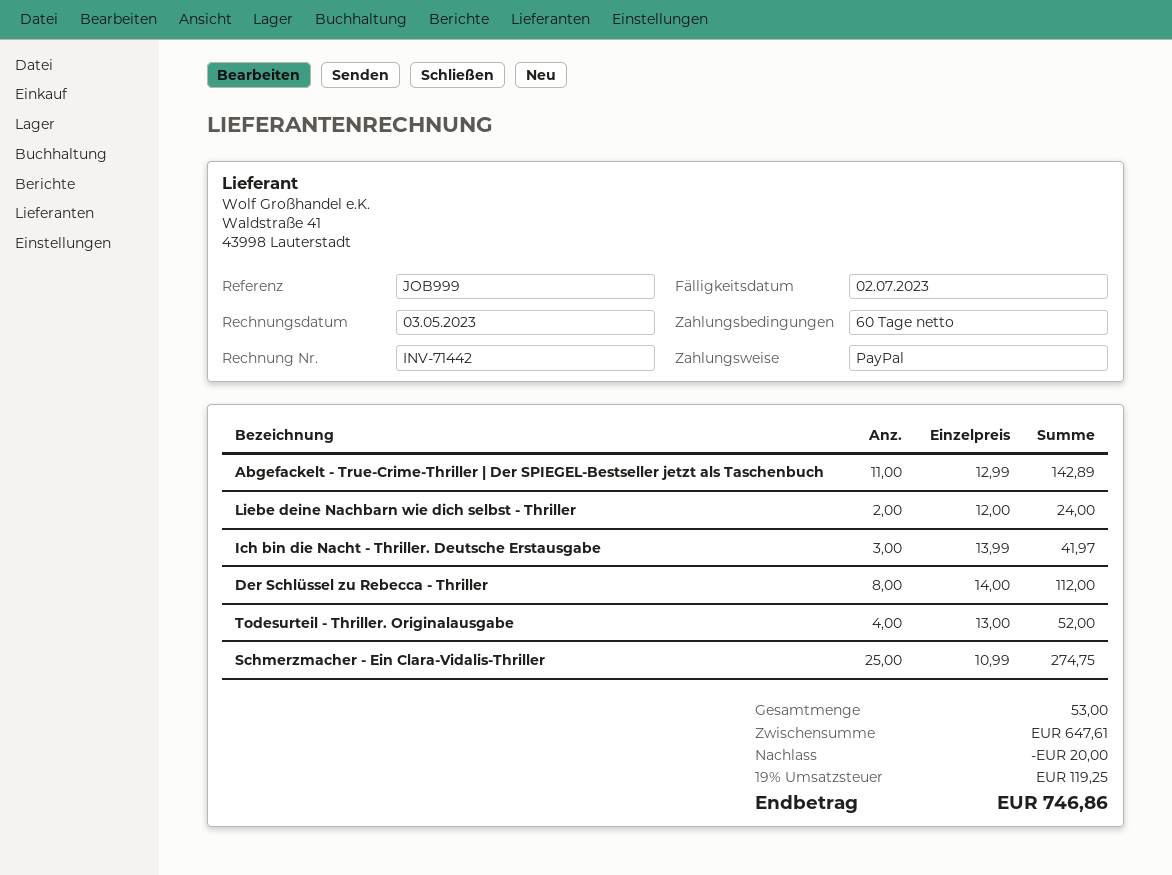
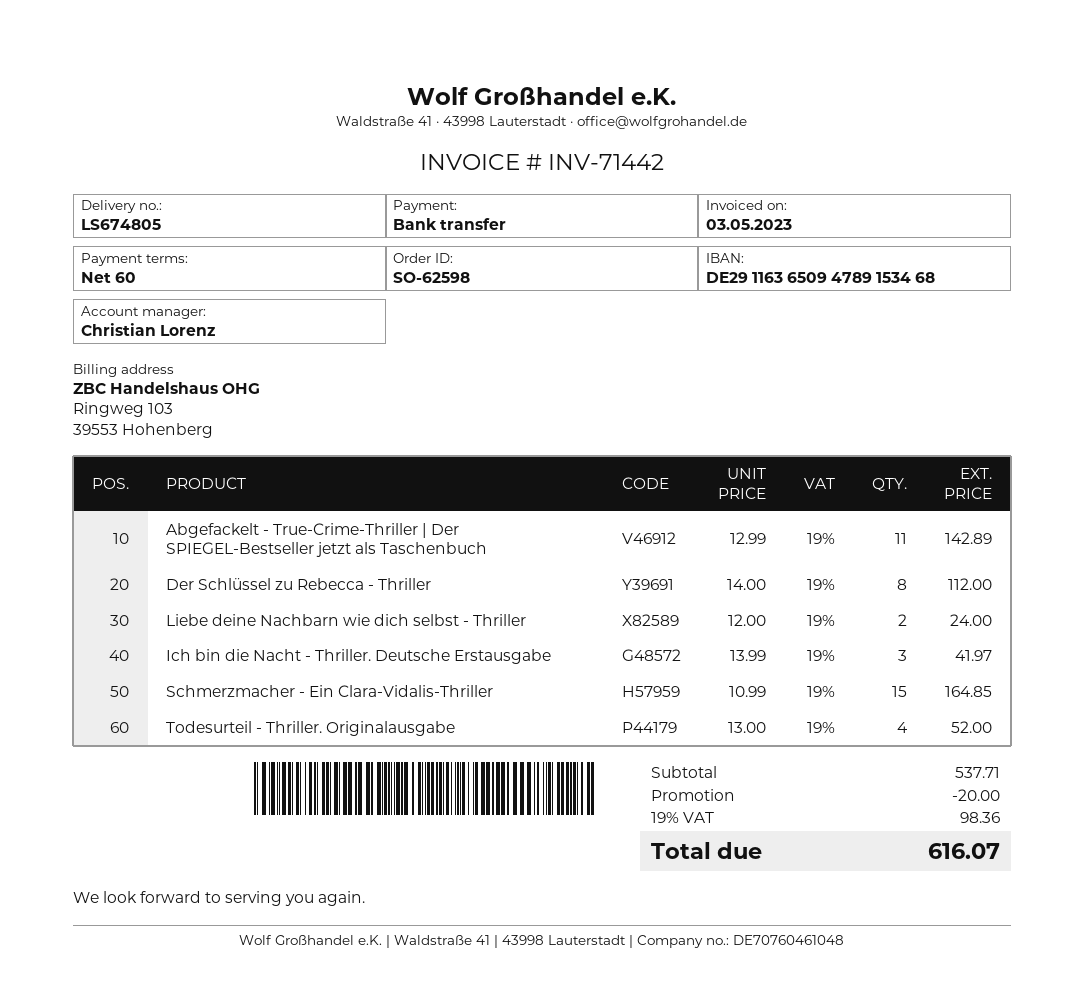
payment method: PayPal -> bank transfer
Schmerzmacher - Ein Clara-Vidalis-Thriller: 25 x 10.99 = 274.75 -> 15 x 10.99 = 164.85
subtotal: 647.61 -> 537.71
tax: 19% = 119.25 -> 19% = 98.36
total: 746.86 -> 616.07

